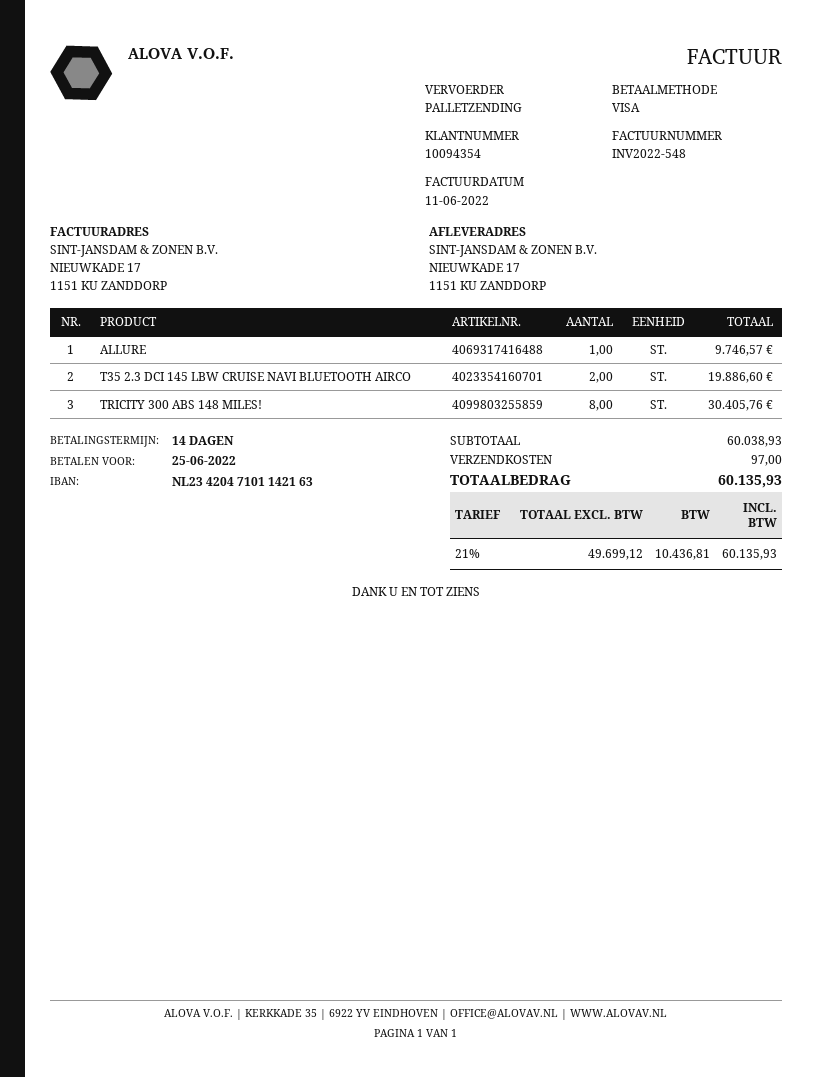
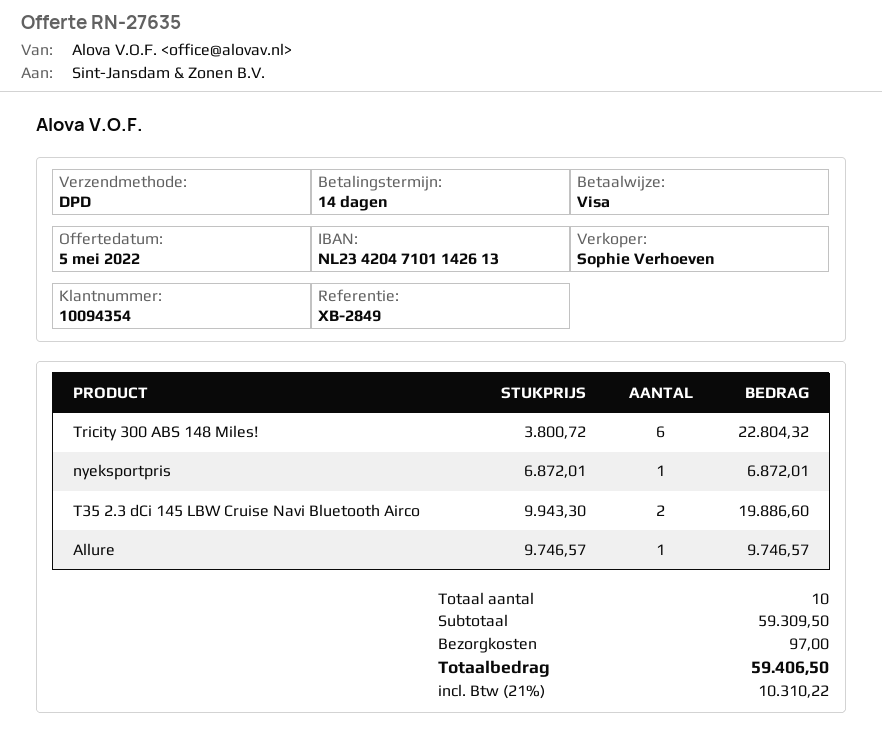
bank account: NL2342047101142163 -> NL2342047101142613
shipping method: pallet freight -> DPD
TRICITY 300 ABS 148 MILES!: 8 for 30405.76 -> 6 for 22804.32
nyeksportpris: none -> 1 for 6872.01
subtotal: 60038.93 -> 59309.50
tax: 21% = 10436.81 -> 21% = 10310.22
total: 60135.93 -> 59406.50

